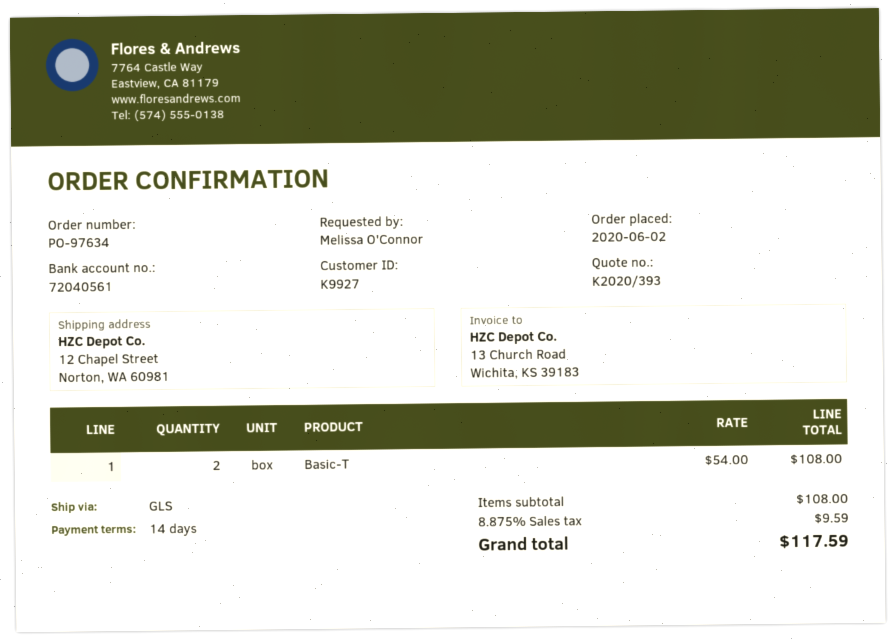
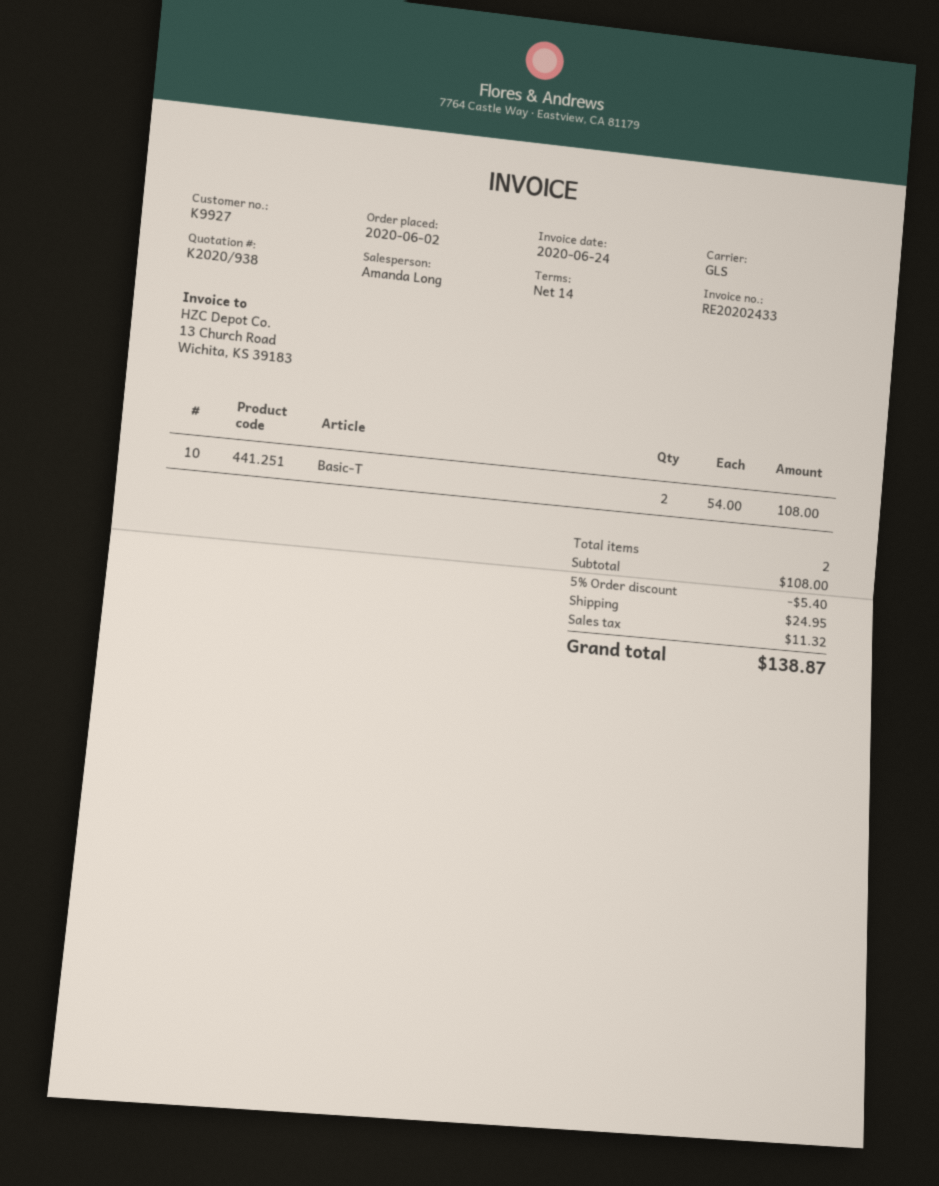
quote number: K2020/393 -> K2020/938
discount: none -> 5% = 5.40
shipping: none -> 24.95
tax: 9.59 -> 11.32
total: 117.59 -> 138.87

